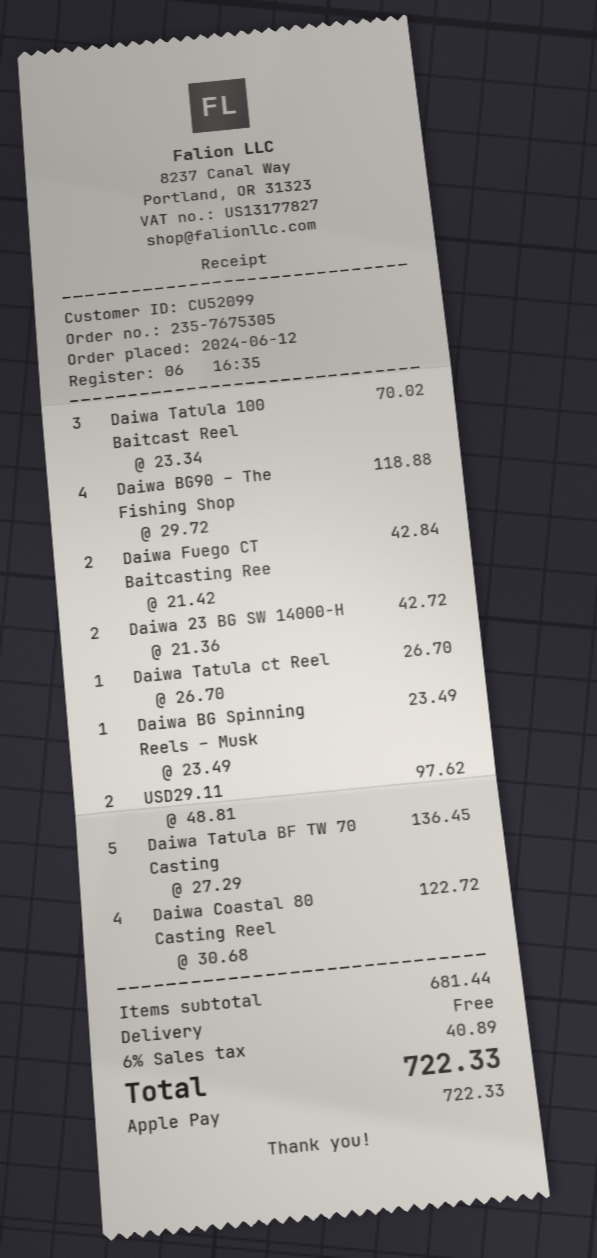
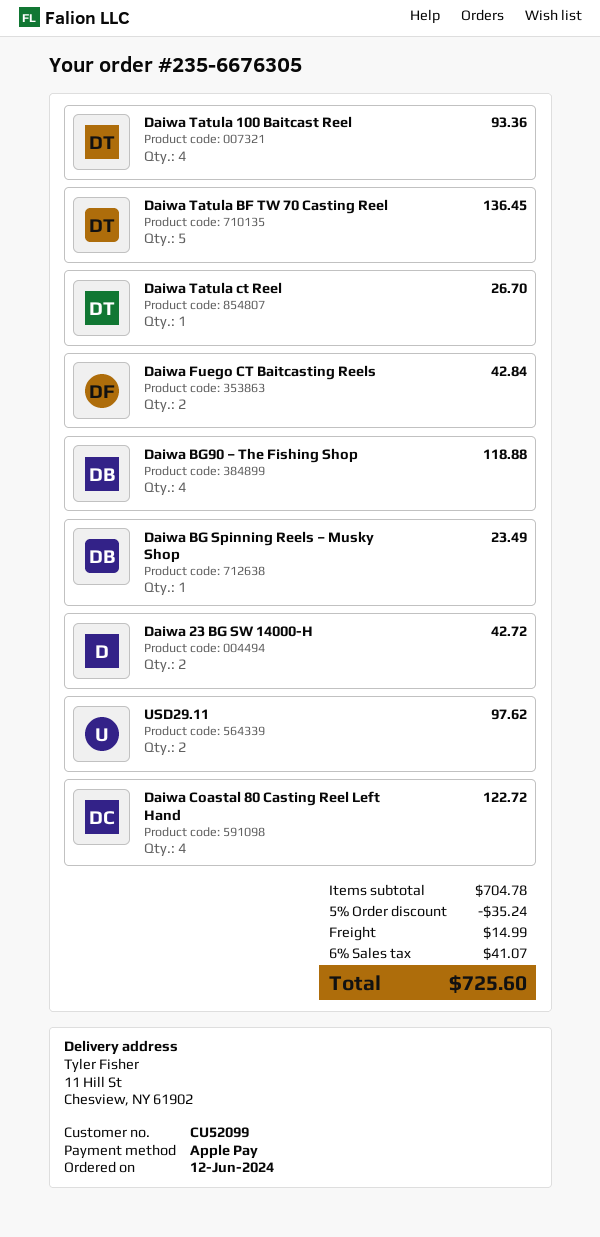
order number: 235-7675305 -> 235-6676305
Daiwa Tatula 100 Baitcast Reel: 3 for 70.02 -> 4 for 93.36
subtotal: 681.44 -> 704.78
discount: none -> 5% = 35.24
shipping: 0.00 -> 14.99
tax: 6% = 40.89 -> 6% = 41.07
total: 722.33 -> 725.60

